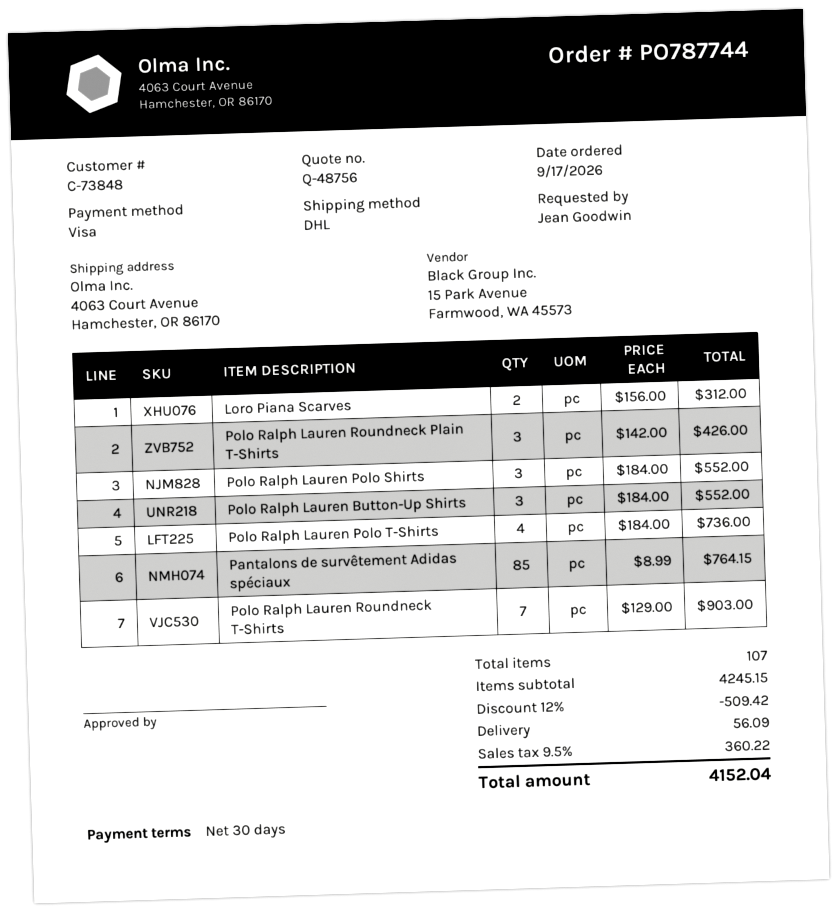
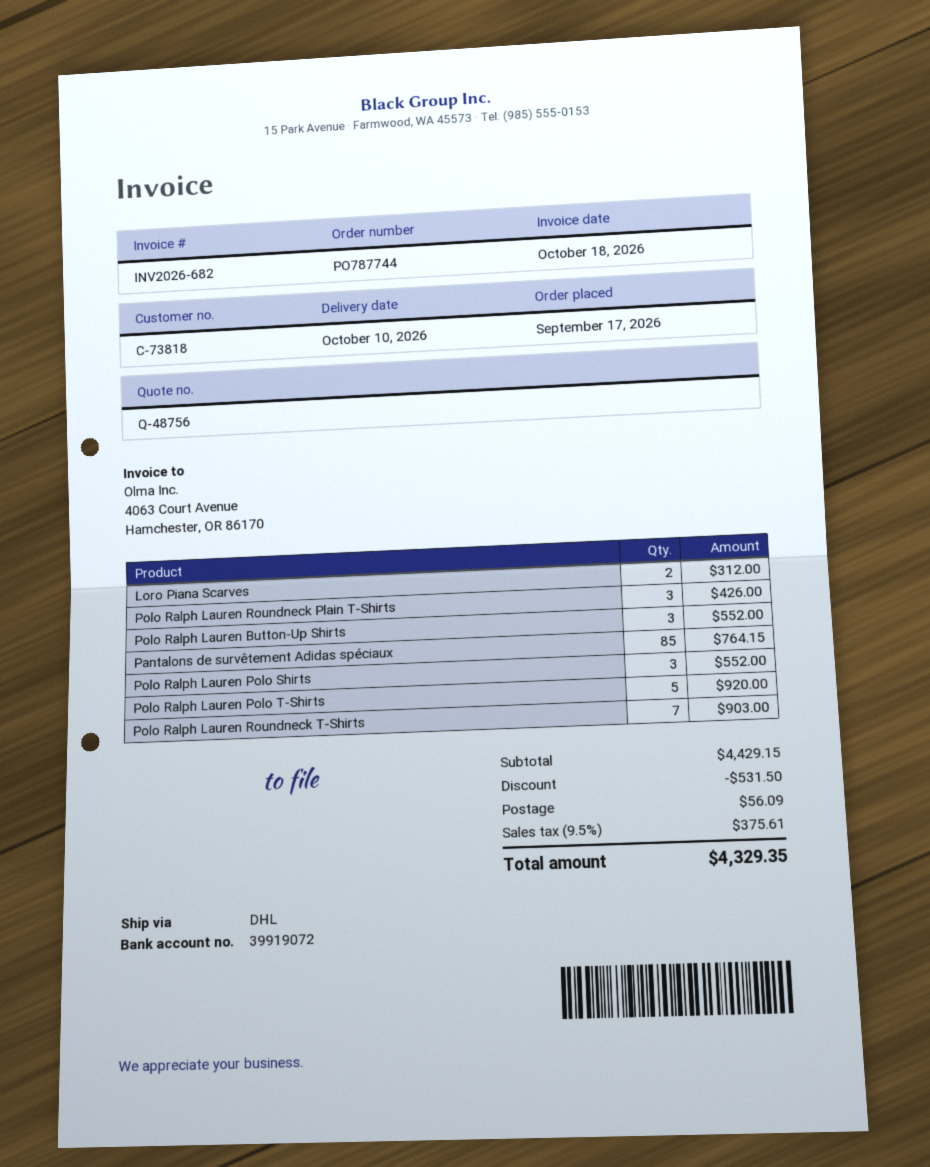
customer number: C-73848 -> C-73818
Polo Ralph Lauren Polo T-Shirts: 4 for 736.00 -> 5 for 920.00
subtotal: 4245.15 -> 4429.15
discount: 509.42 -> 531.50
tax: 9.5% = 360.22 -> 9.5% = 375.61
total: 4152.04 -> 4329.35

